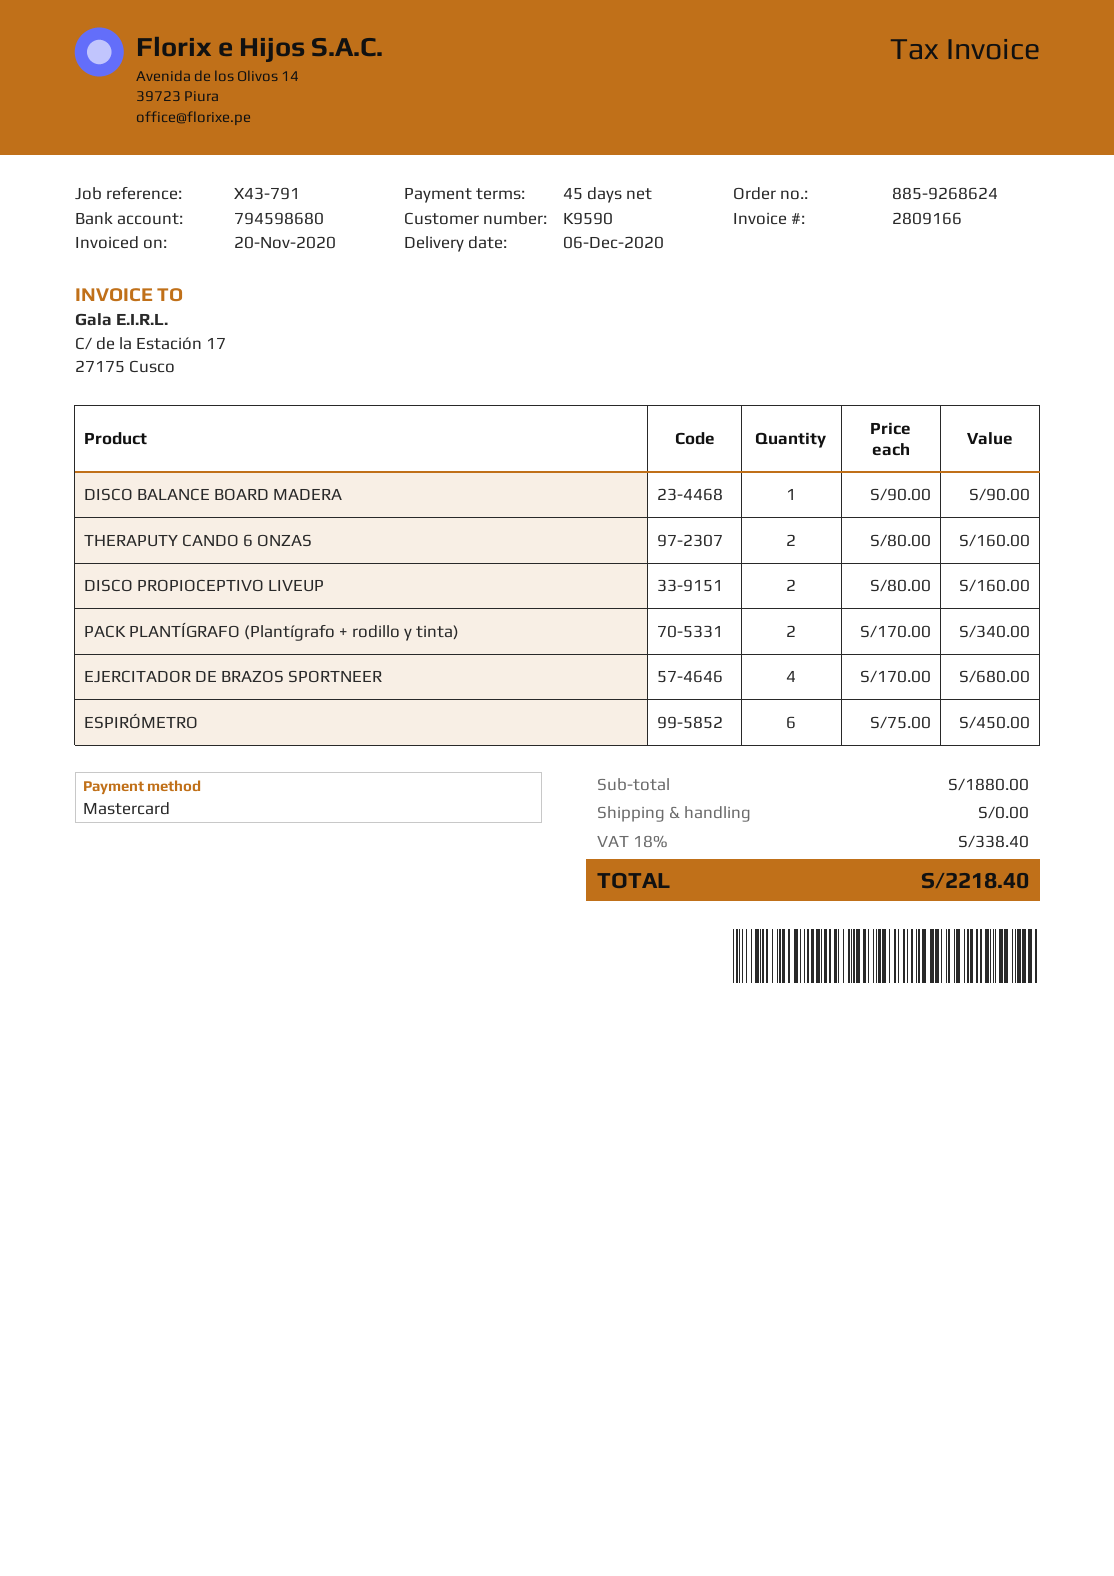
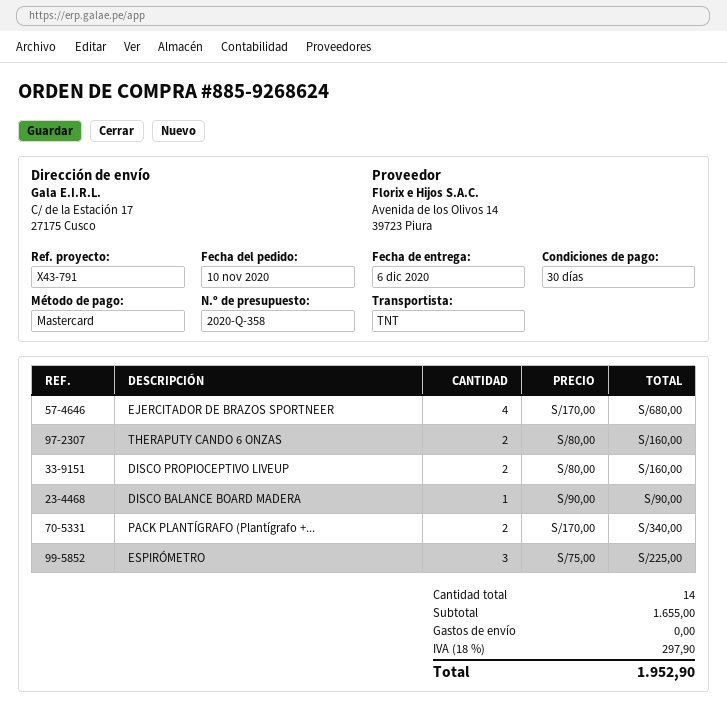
payment terms: 45 days -> 30 days
ESPIRÓMETRO: 6 x 75.00 = 450.00 -> 3 x 75.00 = 225.00
subtotal: 1880.00 -> 1655.00
tax: 18% = 338.40 -> 18% = 297.90
total: 2218.40 -> 1952.90

